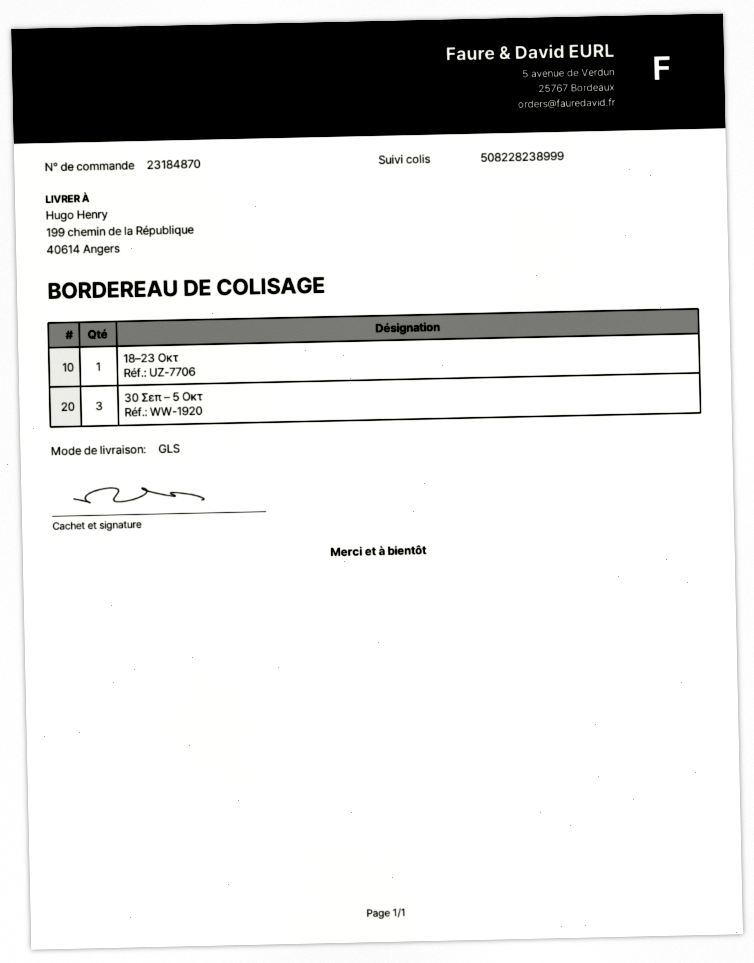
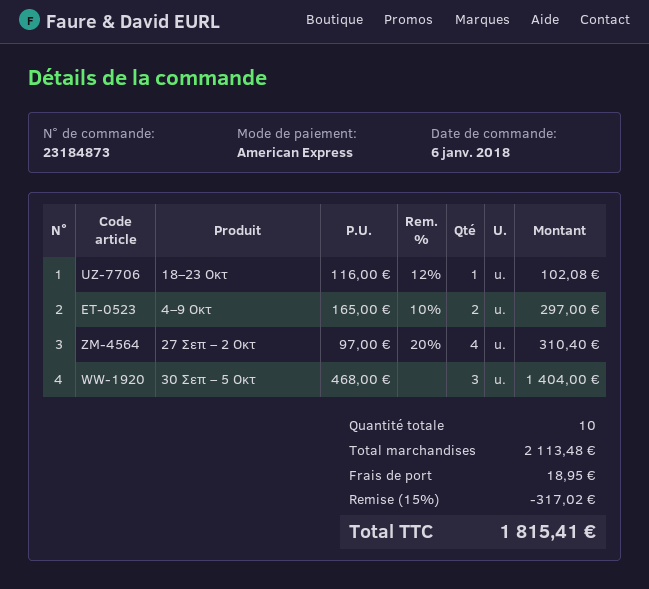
order number: 23184870 -> 23184873
4–9 Οκτ: none -> 2
27 Σεπ – 2 Οκτ: none -> 4

